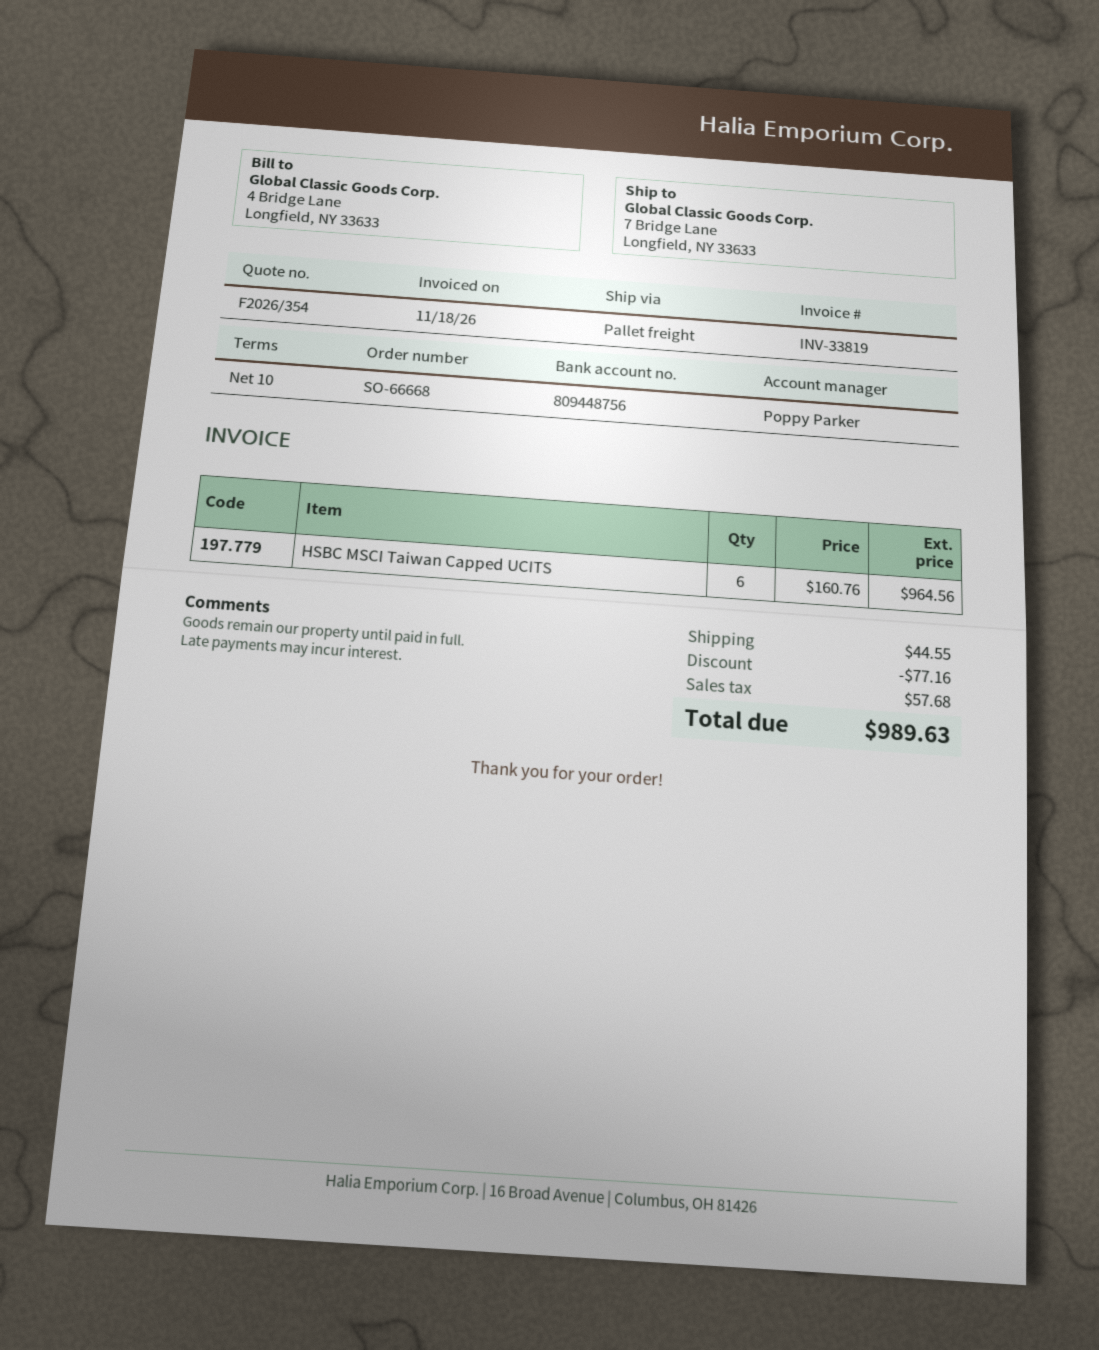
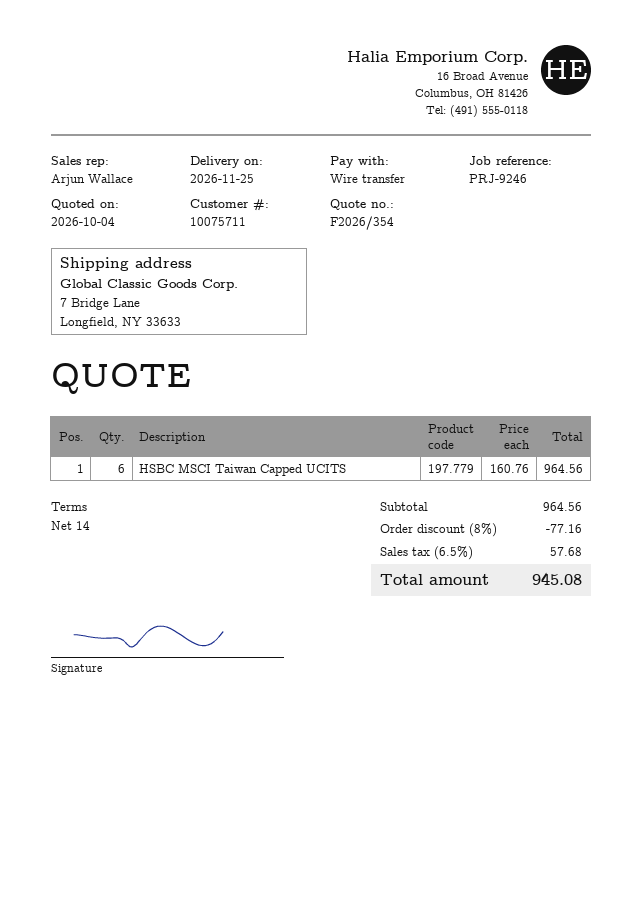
payment terms: 10 days -> 14 days
sales rep: Poppy Parker -> Arjun Wallace
shipping: 44.55 -> none
total: 989.63 -> 945.08

